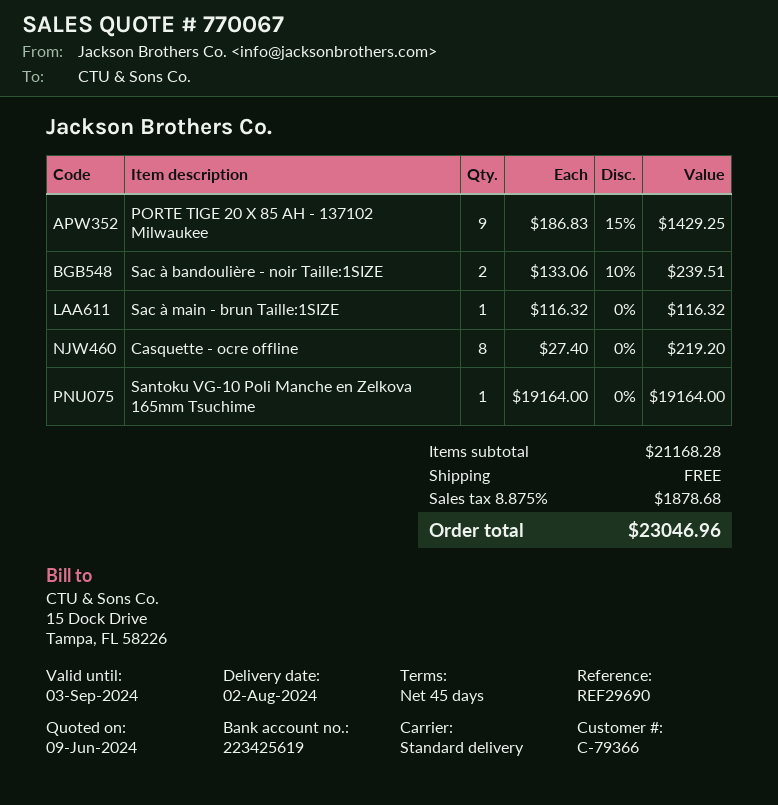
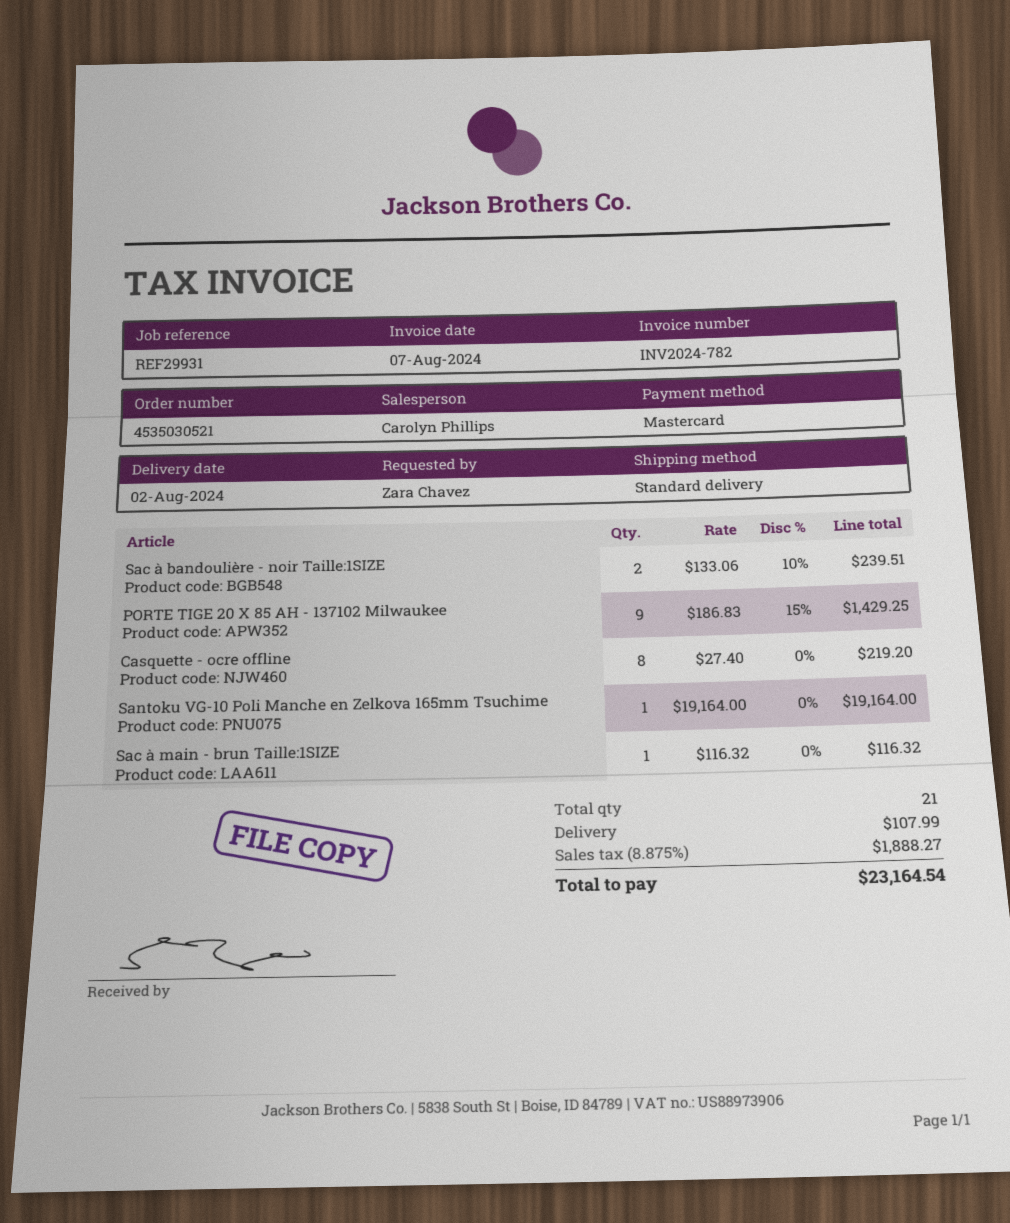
reference: REF29690 -> REF29931
shipping: 0.00 -> 107.99
tax: 8.875% = 1878.68 -> 8.875% = 1888.27
total: 23046.96 -> 23164.54

